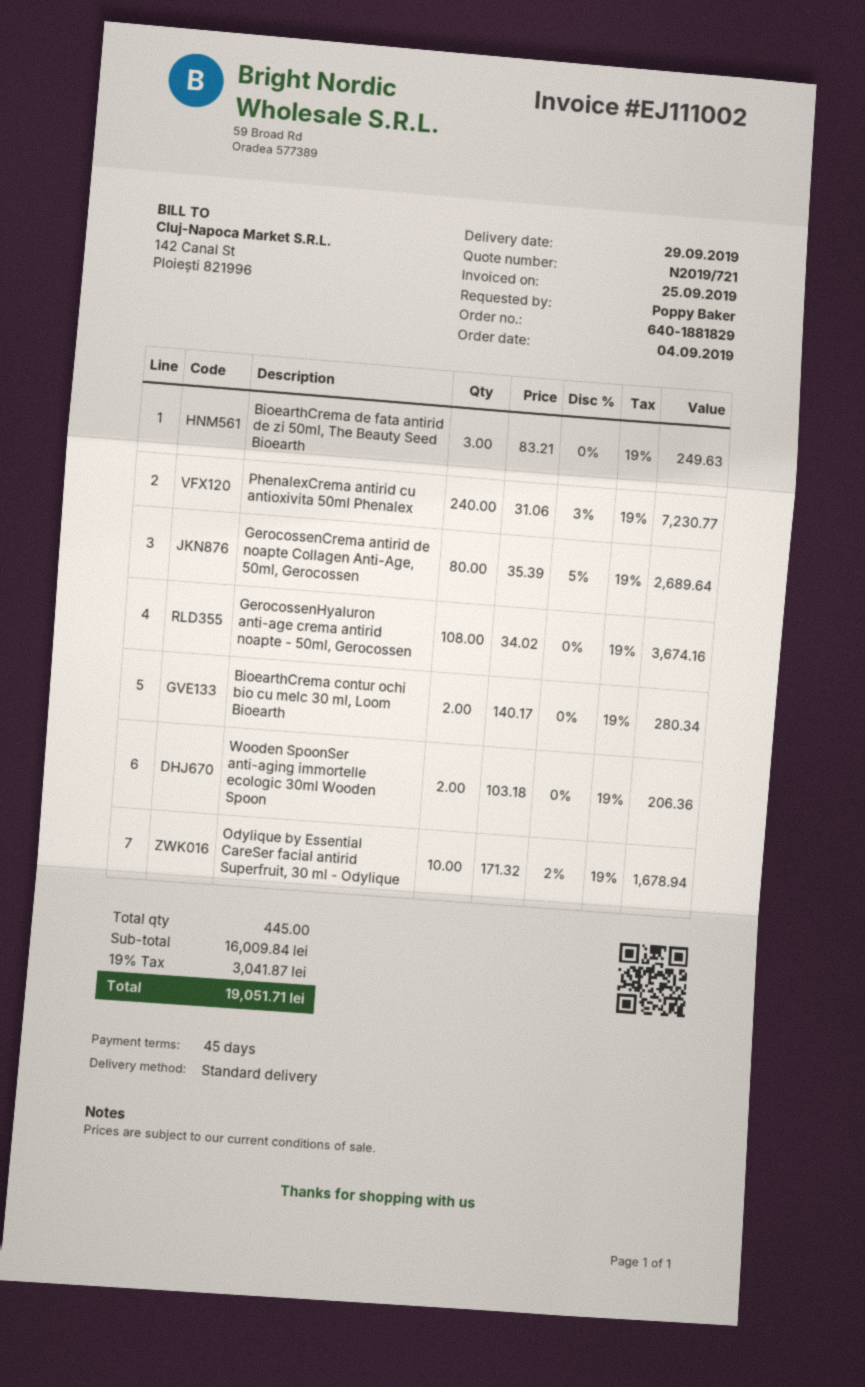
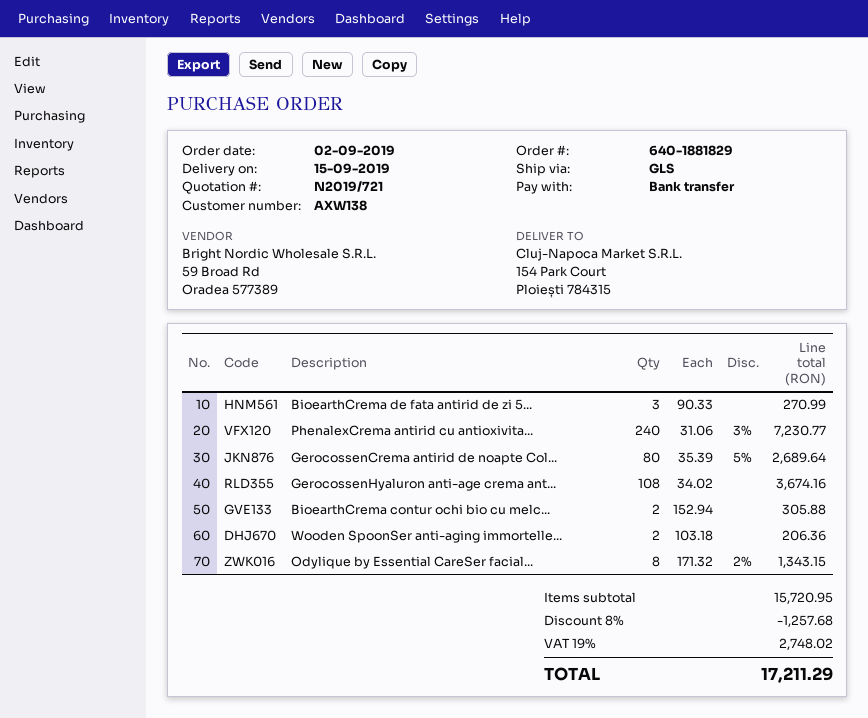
order date: 2019-09-04 -> 2019-09-02
delivery date: 2019-09-29 -> 2019-09-15
shipping method: standard -> GLS
BioearthCrema de fata antirid de zi 50ml, The Beauty Seed Bioearth: 3 x 83.21 = 249.63 -> 3 x 90.33 = 270.99
BioearthCrema contur ochi bio cu melc 30 ml, Loom Bioearth: 2 x 140.17 = 280.34 -> 2 x 152.94 = 305.88
Odylique by Essential CareSer facial antirid Superfruit, 30 ml - Odylique: 10 x 171.32 - 2% = 1678.94 -> 8 x 171.32 - 2% = 1343.15
subtotal: 16009.84 -> 15720.95
discount: none -> 8% = 1257.68
tax: 19% = 3041.87 -> 19% = 2748.02
total: 19051.71 -> 17211.29

